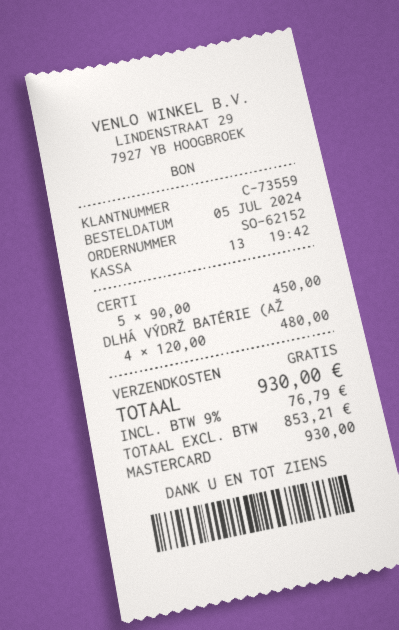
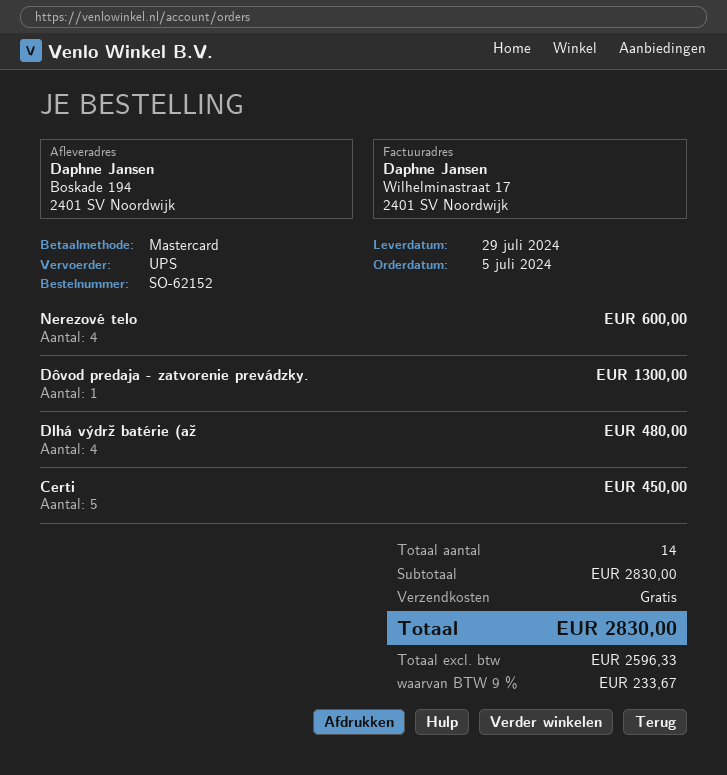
Nerezové telo: none -> 4 for 600.00
Dôvod predaja - zatvorenie prevádzky.: none -> 1 for 1300.00
net: 853.21 -> 2596.33
tax: 9% = 76.79 -> 9% = 233.67
total: 930.00 -> 2830.00

